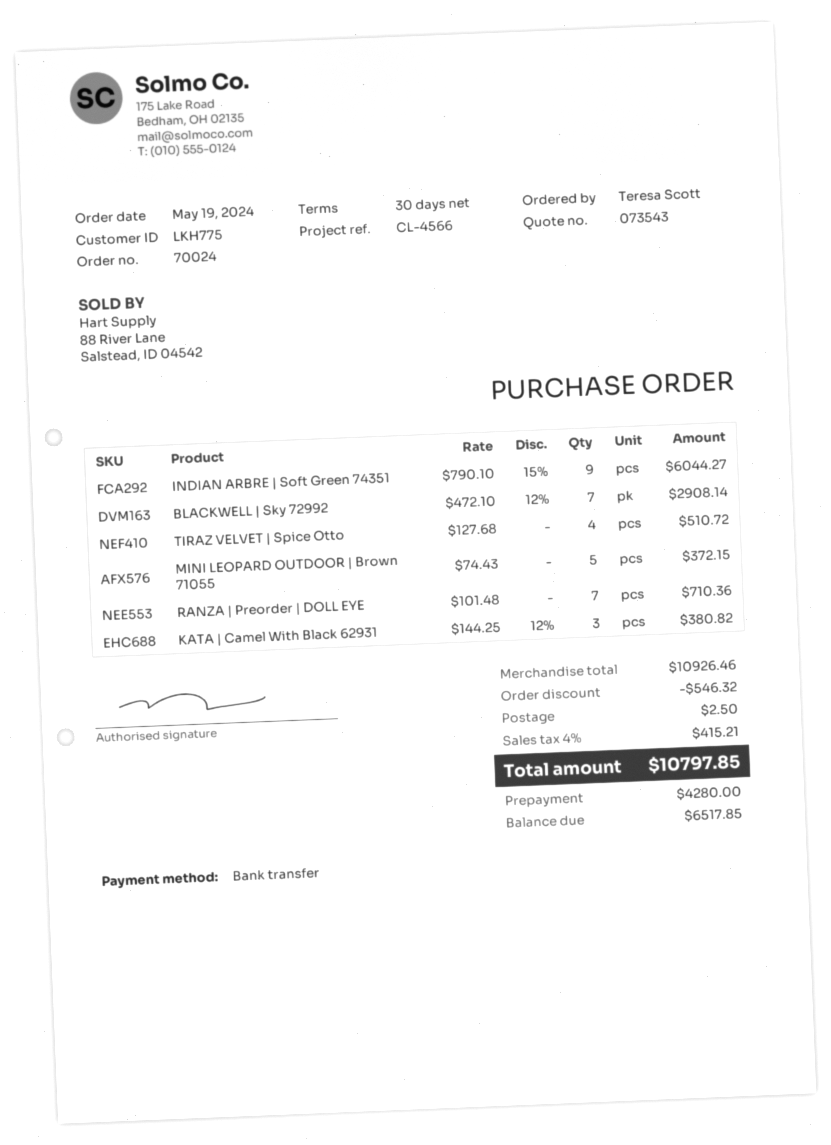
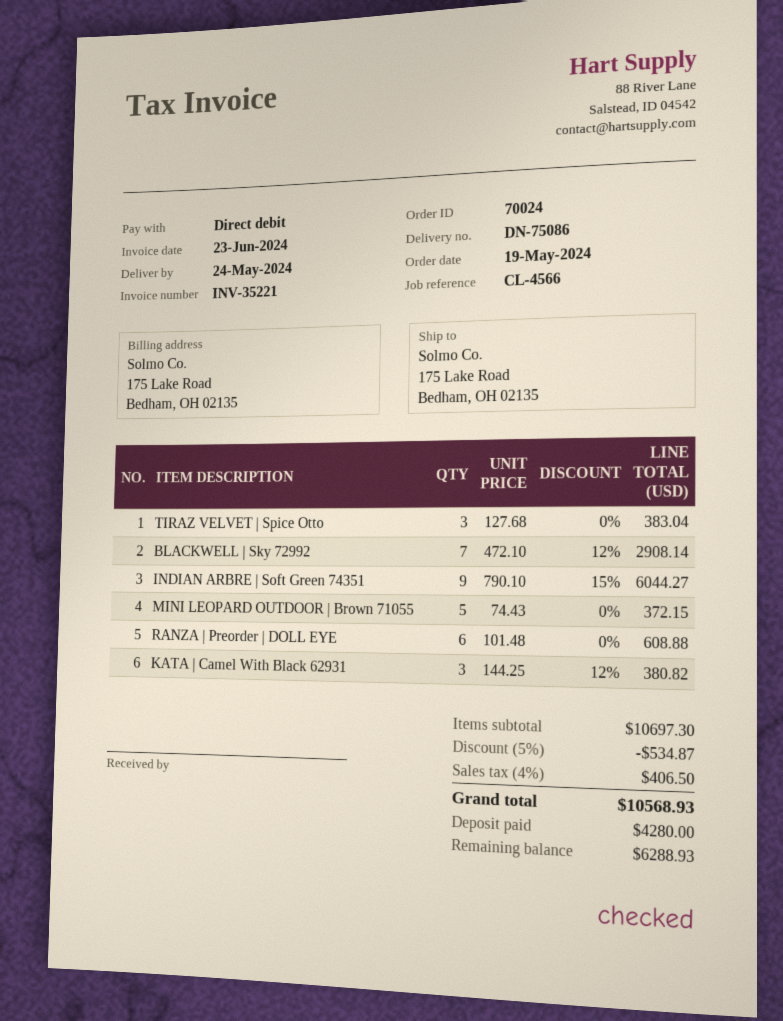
payment method: bank transfer -> direct debit
TIRAZ VELVET | Spice Otto: 4 x 127.68 = 510.72 -> 3 x 127.68 = 383.04
RANZA | Preorder | DOLL EYE: 7 x 101.48 = 710.36 -> 6 x 101.48 = 608.88
subtotal: 10926.46 -> 10697.30
discount: 546.32 -> 534.87
shipping: 2.50 -> none
tax: 4% = 415.21 -> 4% = 406.50
total: 10797.85 -> 10568.93
balance: 6517.85 -> 6288.93

